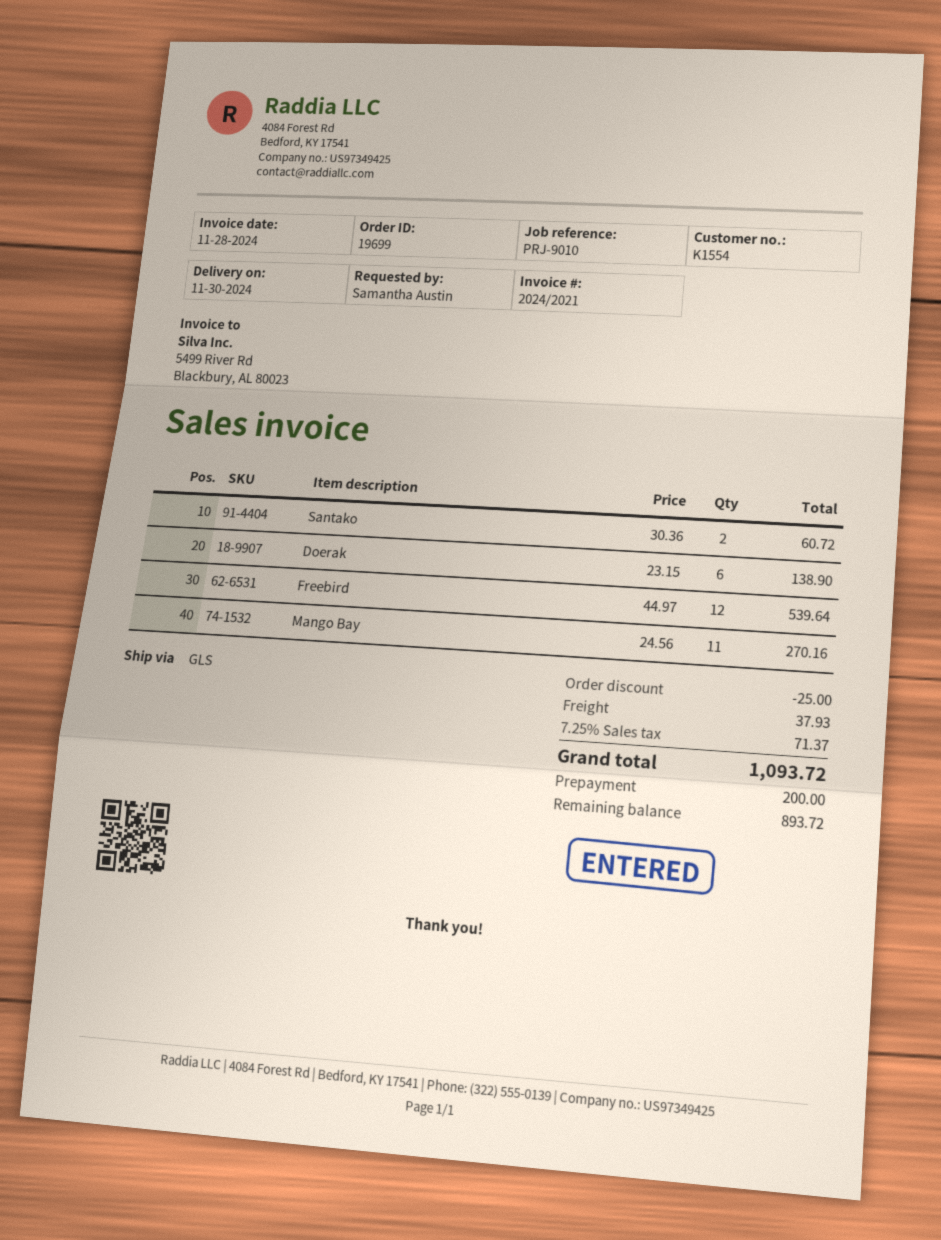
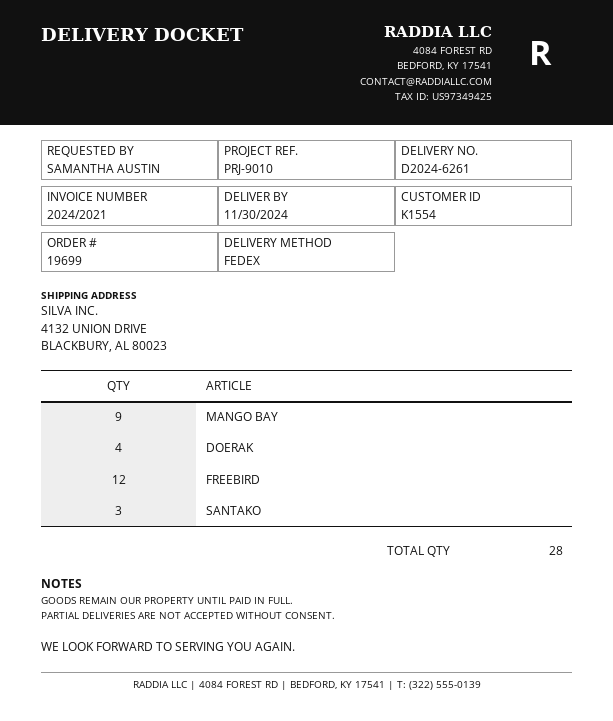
shipping method: GLS -> FedEx
Santako: 2 -> 3
Doerak: 6 -> 4
Mango Bay: 11 -> 9

